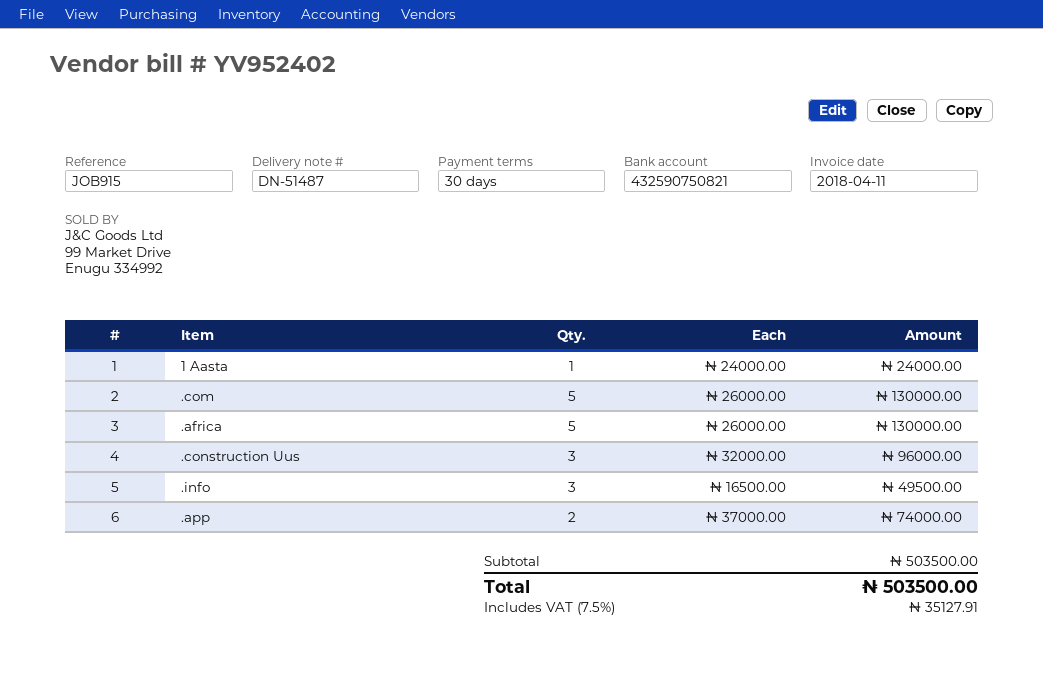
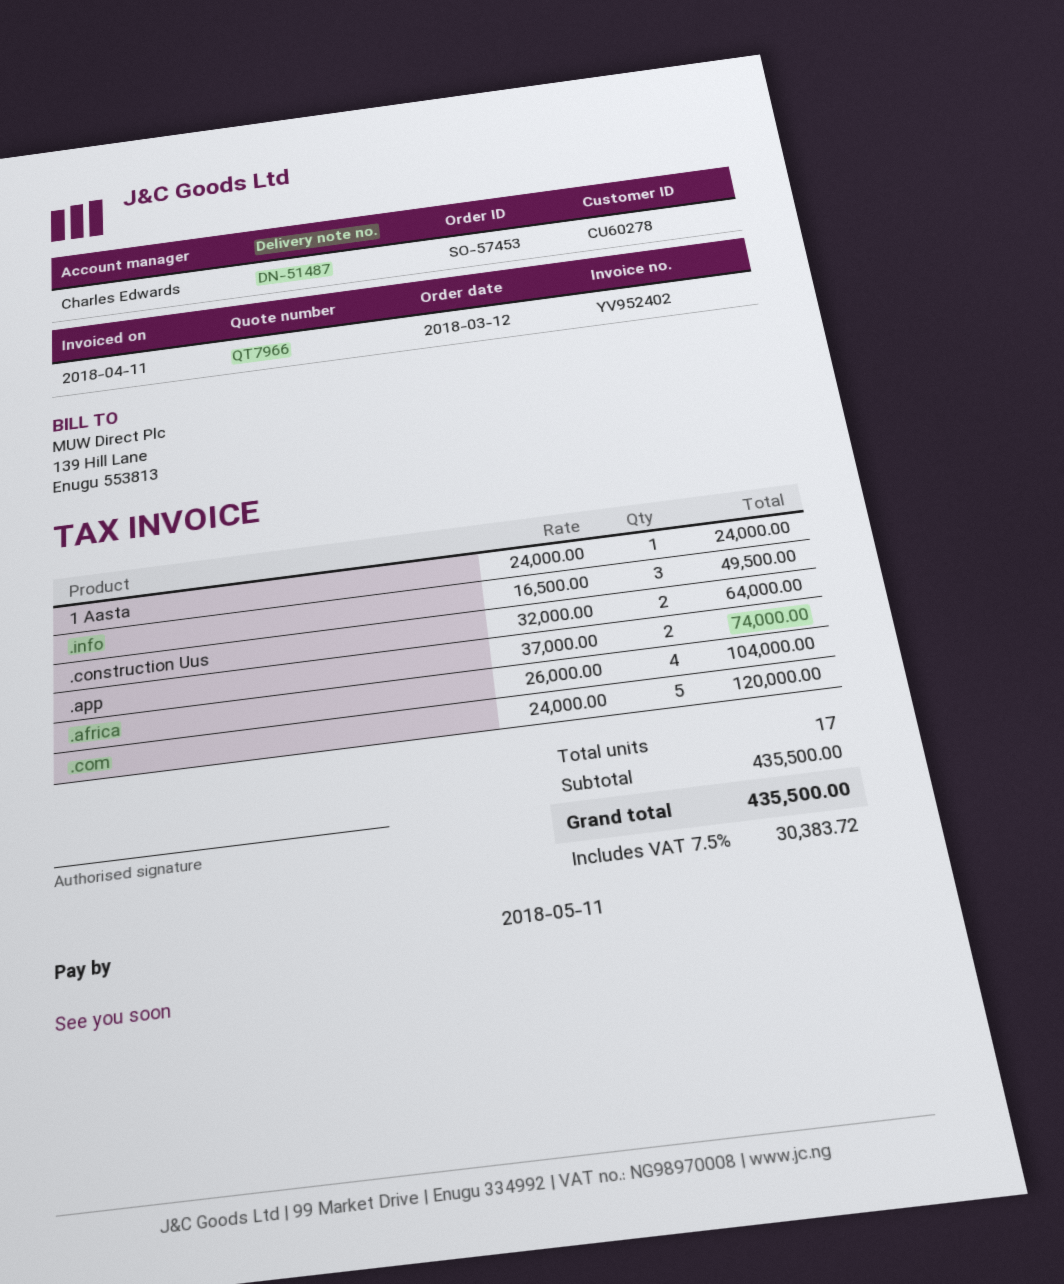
.com: 5 x 26000.00 = 130000.00 -> 5 x 24000.00 = 120000.00
.africa: 5 x 26000.00 = 130000.00 -> 4 x 26000.00 = 104000.00
.construction Uus: 3 x 32000.00 = 96000.00 -> 2 x 32000.00 = 64000.00
subtotal: 503500.00 -> 435500.00
tax: 7.5% = 35127.91 -> 7.5% = 30383.72
total: 503500.00 -> 435500.00

